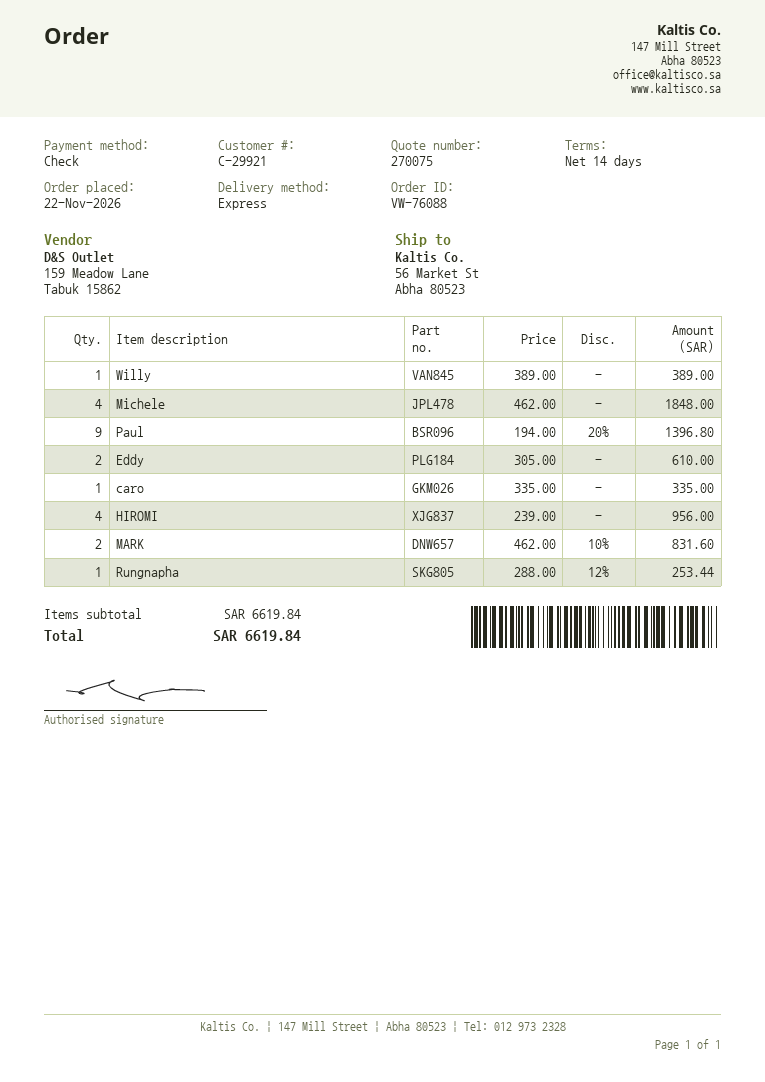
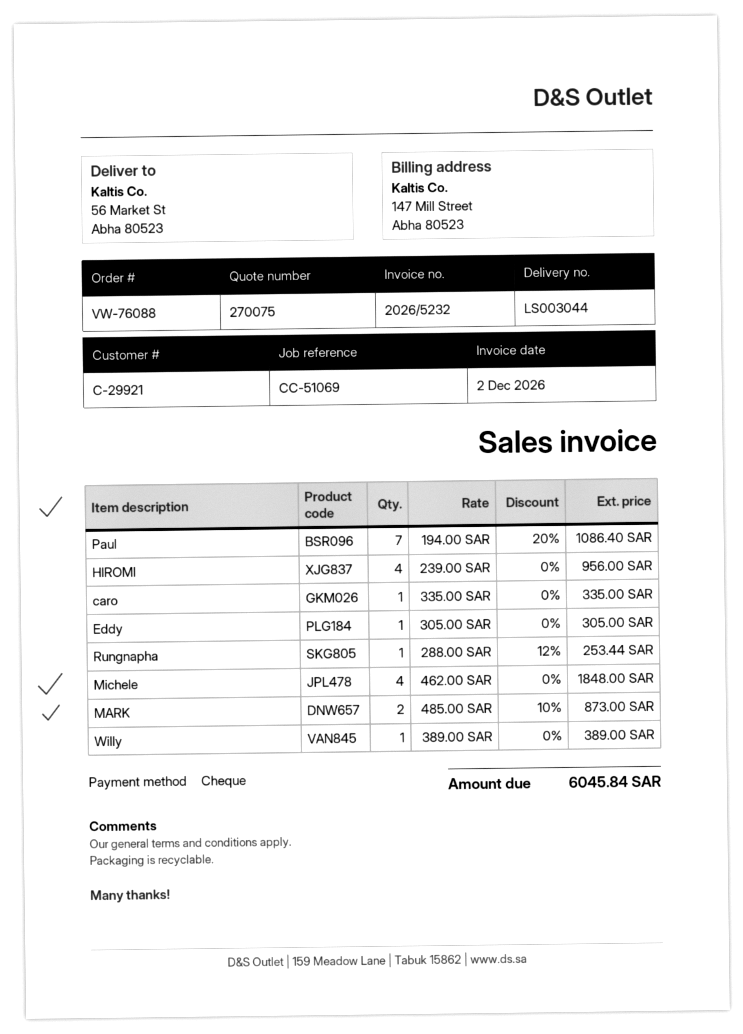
Paul: 9 x 194.00 - 20% = 1396.80 -> 7 x 194.00 - 20% = 1086.40
Eddy: 2 x 305.00 = 610.00 -> 1 x 305.00 = 305.00
MARK: 2 x 462.00 - 10% = 831.60 -> 2 x 485.00 - 10% = 873.00
total: 6619.84 -> 6045.84

